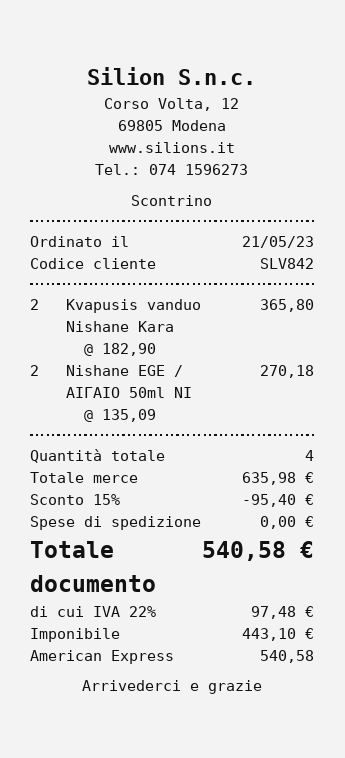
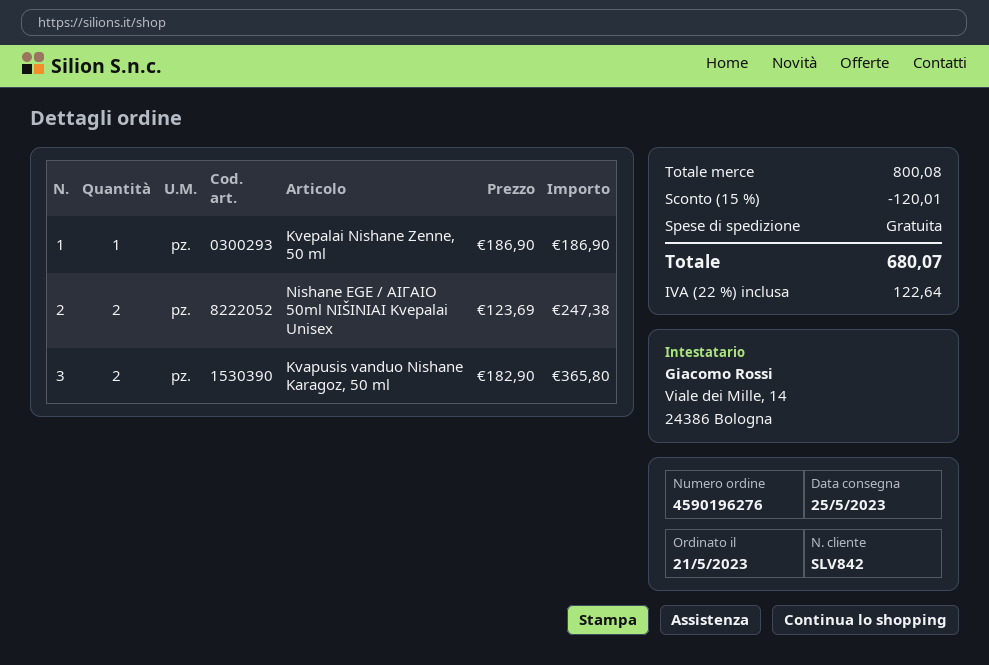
Nishane EGE / ΑΙΓΑΙΟ 50ml NI: 2 x 135.09 = 270.18 -> 2 x 123.69 = 247.38
Kvepalai Nishane Zenne, 50 ml: none -> 1 x 186.90 = 186.90
subtotal: 635.98 -> 800.08
discount: 15% = 95.40 -> 15% = 120.01
tax: 22% = 97.48 -> 22% = 122.64
total: 540.58 -> 680.07

